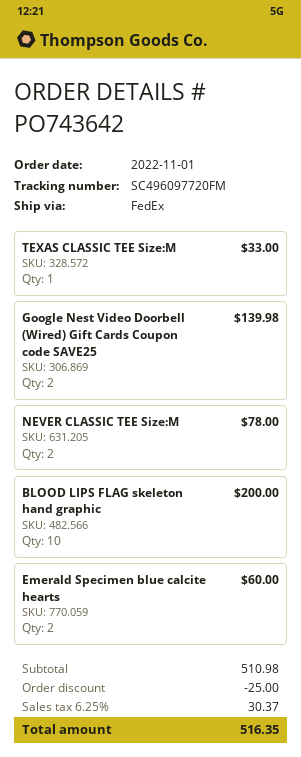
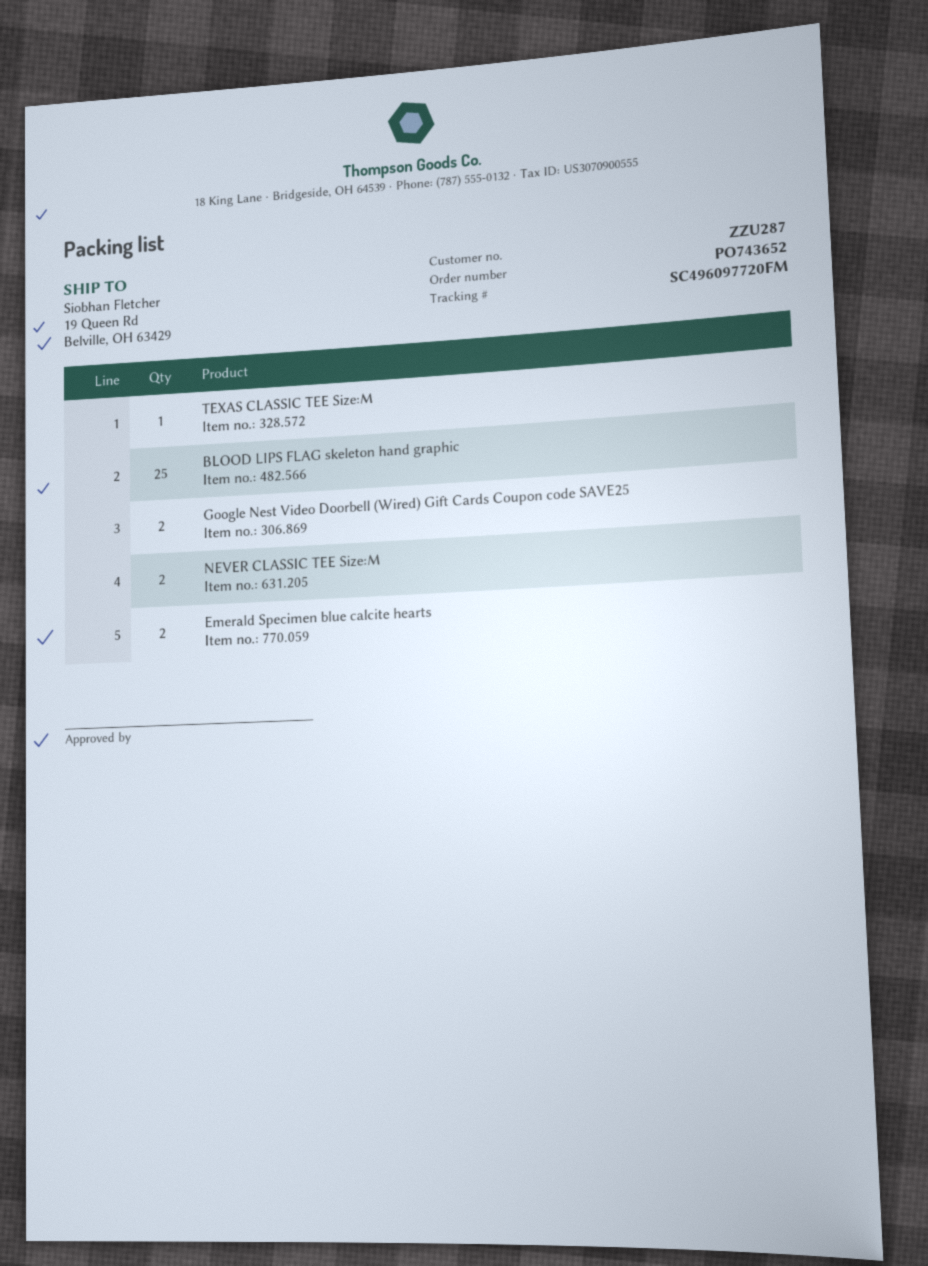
order number: PO743642 -> PO743652
BLOOD LIPS FLAG skeleton hand graphic: 10 -> 25

